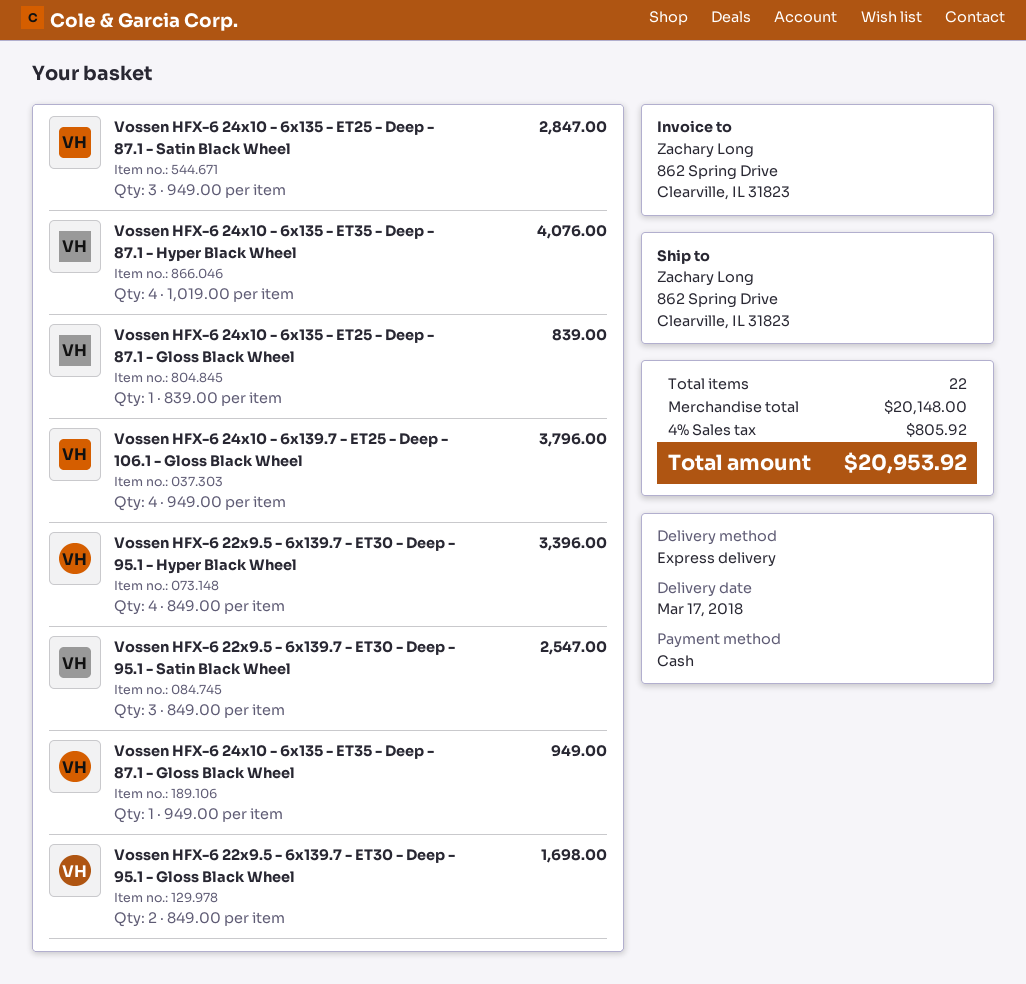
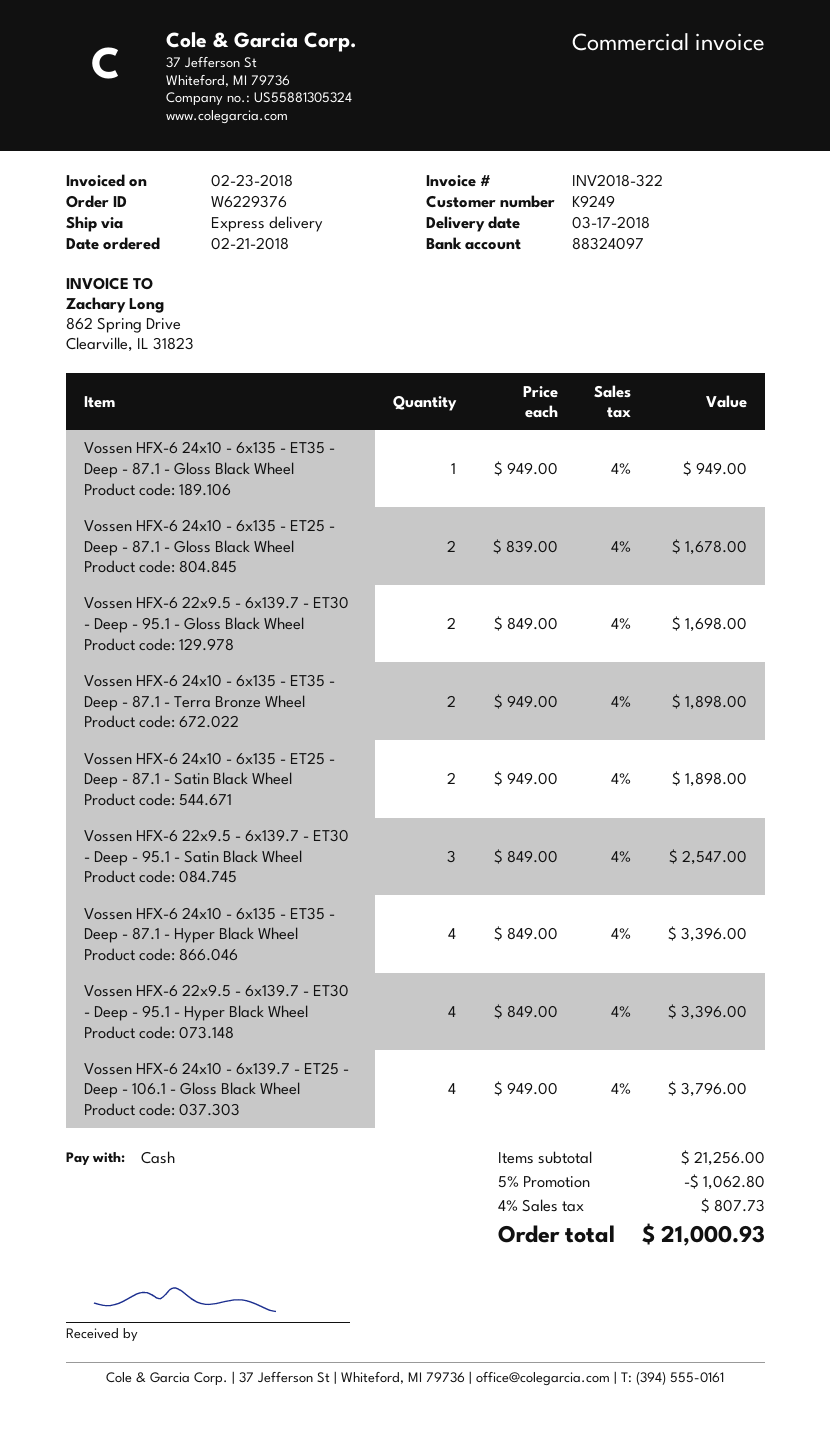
Vossen HFX-6 24x10 - 6x135 - ET25 - Deep - 87.1 - Satin Black Wheel: 3 x 949.00 = 2847.00 -> 2 x 949.00 = 1898.00
Vossen HFX-6 24x10 - 6x135 - ET35 - Deep - 87.1 - Hyper Black Wheel: 4 x 1019.00 = 4076.00 -> 4 x 849.00 = 3396.00
Vossen HFX-6 24x10 - 6x135 - ET25 - Deep - 87.1 - Gloss Black Wheel: 1 x 839.00 = 839.00 -> 2 x 839.00 = 1678.00
Vossen HFX-6 24x10 - 6x135 - ET35 - Deep - 87.1 - Terra Bronze Wheel: none -> 2 x 949.00 = 1898.00
subtotal: 20148.00 -> 21256.00
discount: none -> 5% = 1062.80
tax: 4% = 805.92 -> 4% = 807.73
total: 20953.92 -> 21000.93

